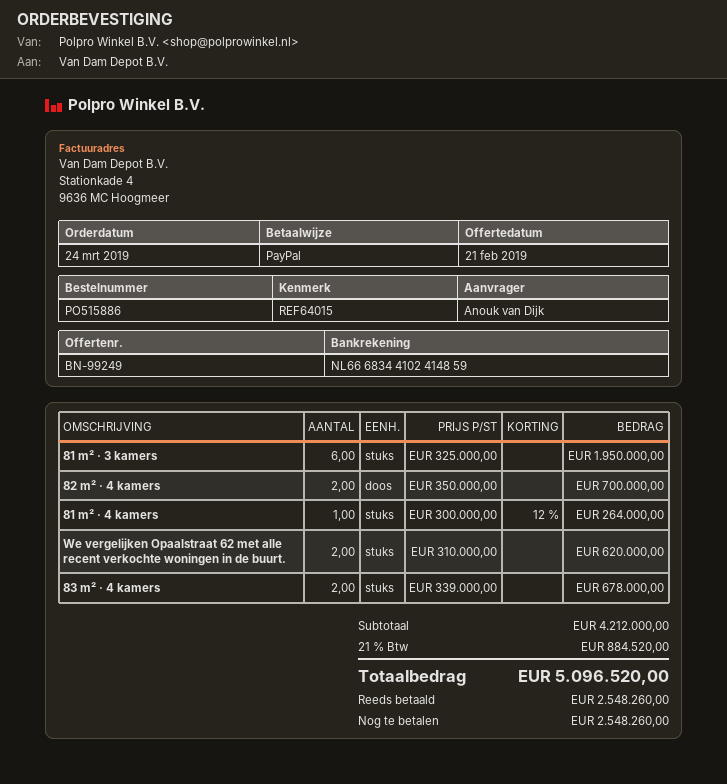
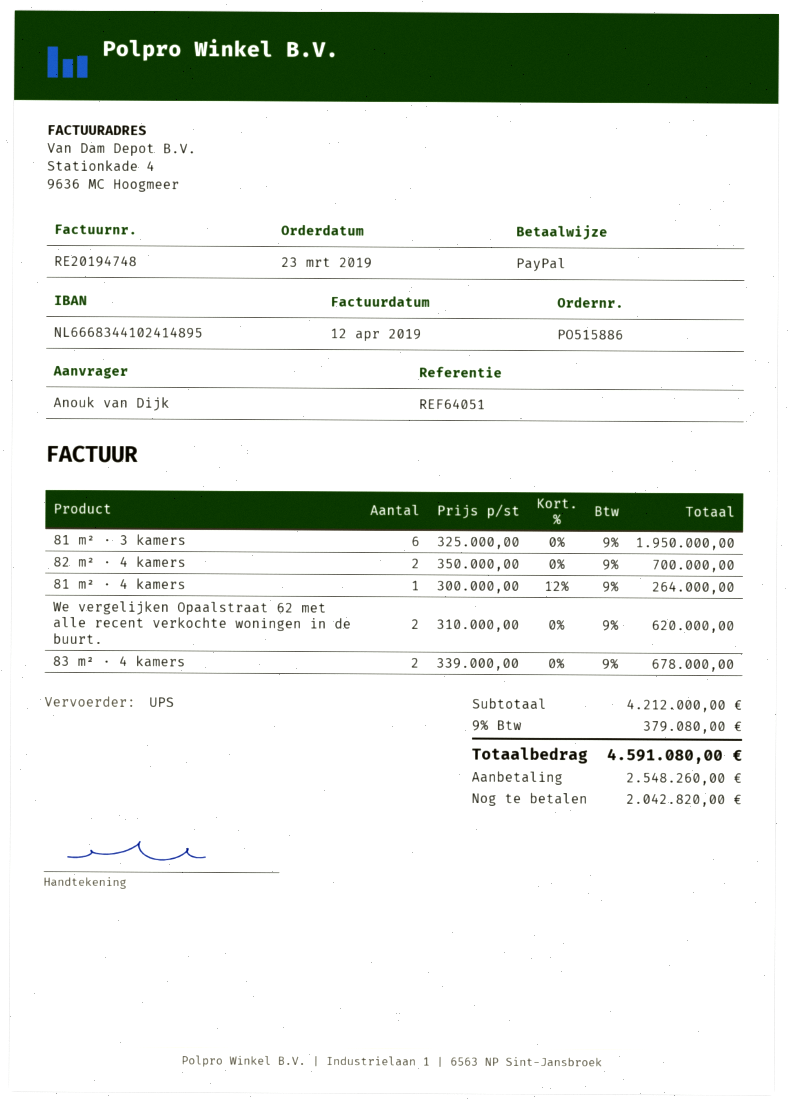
order date: 2019-03-24 -> 2019-03-23
reference: REF64015 -> REF64051
bank account: NL6668344102414859 -> NL6668344102414895
tax: 21% = 884520.00 -> 9% = 379080.00
total: 5096520.00 -> 4591080.00
balance: 2548260.00 -> 2042820.00

